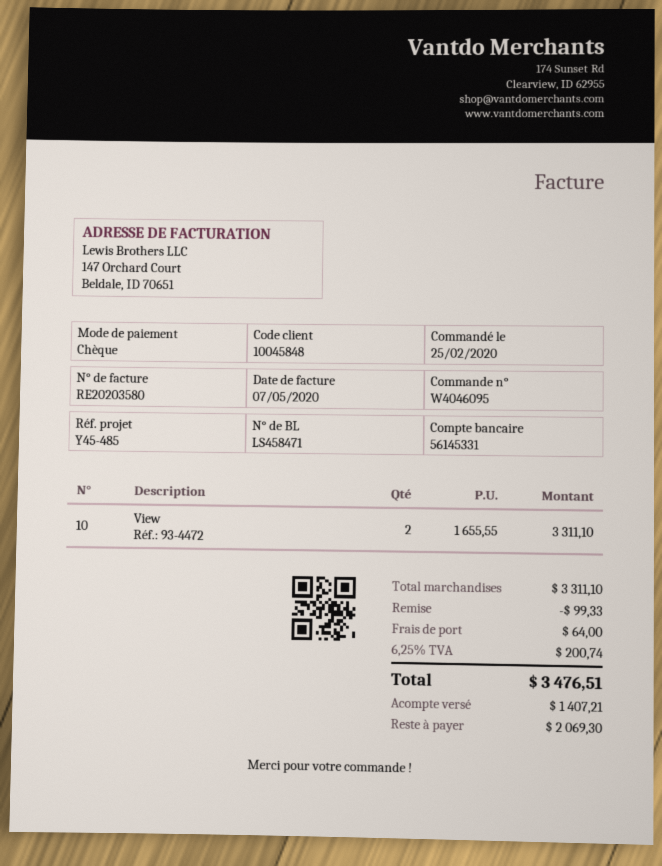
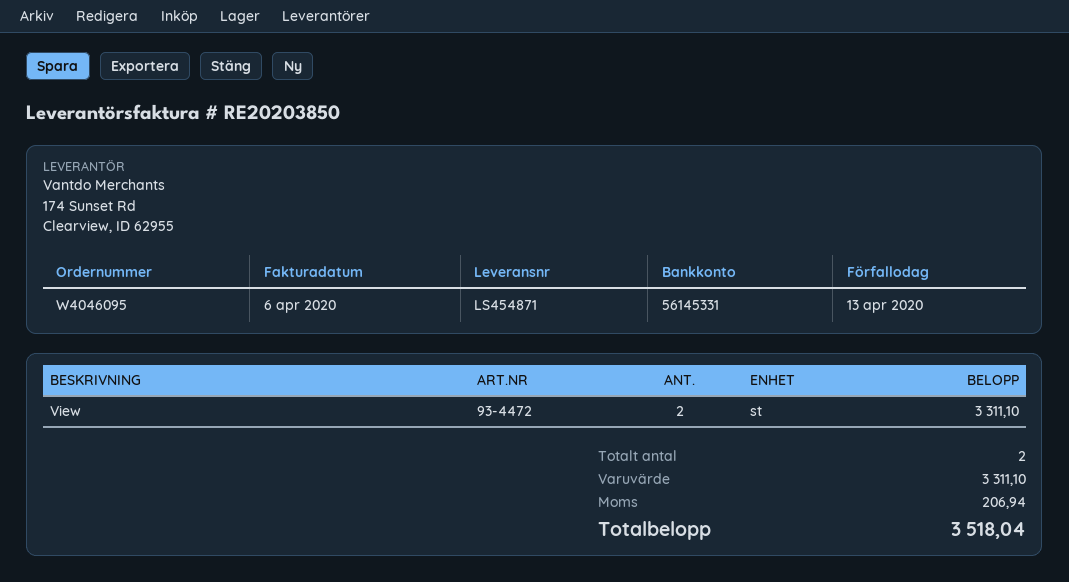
delivery note number: LS458471 -> LS454871
invoice number: RE20203580 -> RE20203850
invoice date: 2020-05-07 -> 2020-04-06
discount: 99.33 -> none
shipping: 64.00 -> none
tax: 200.74 -> 206.94
total: 3476.51 -> 3518.04

